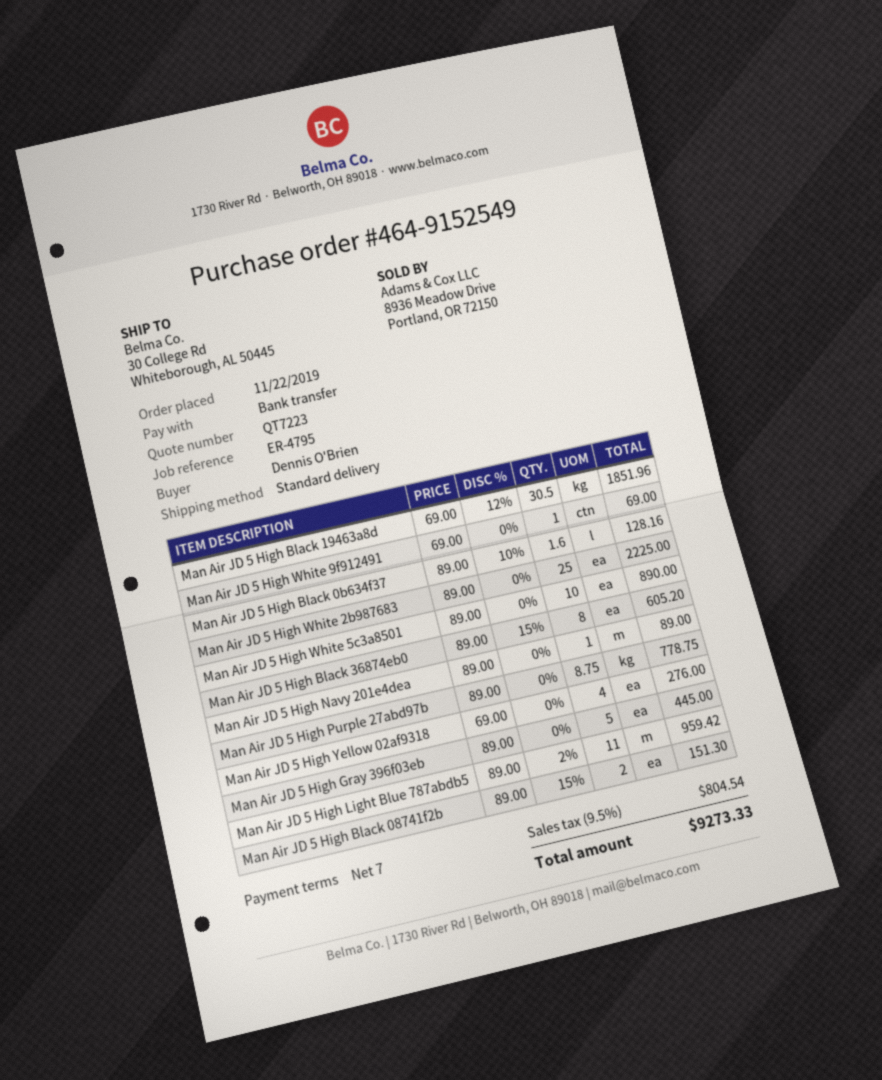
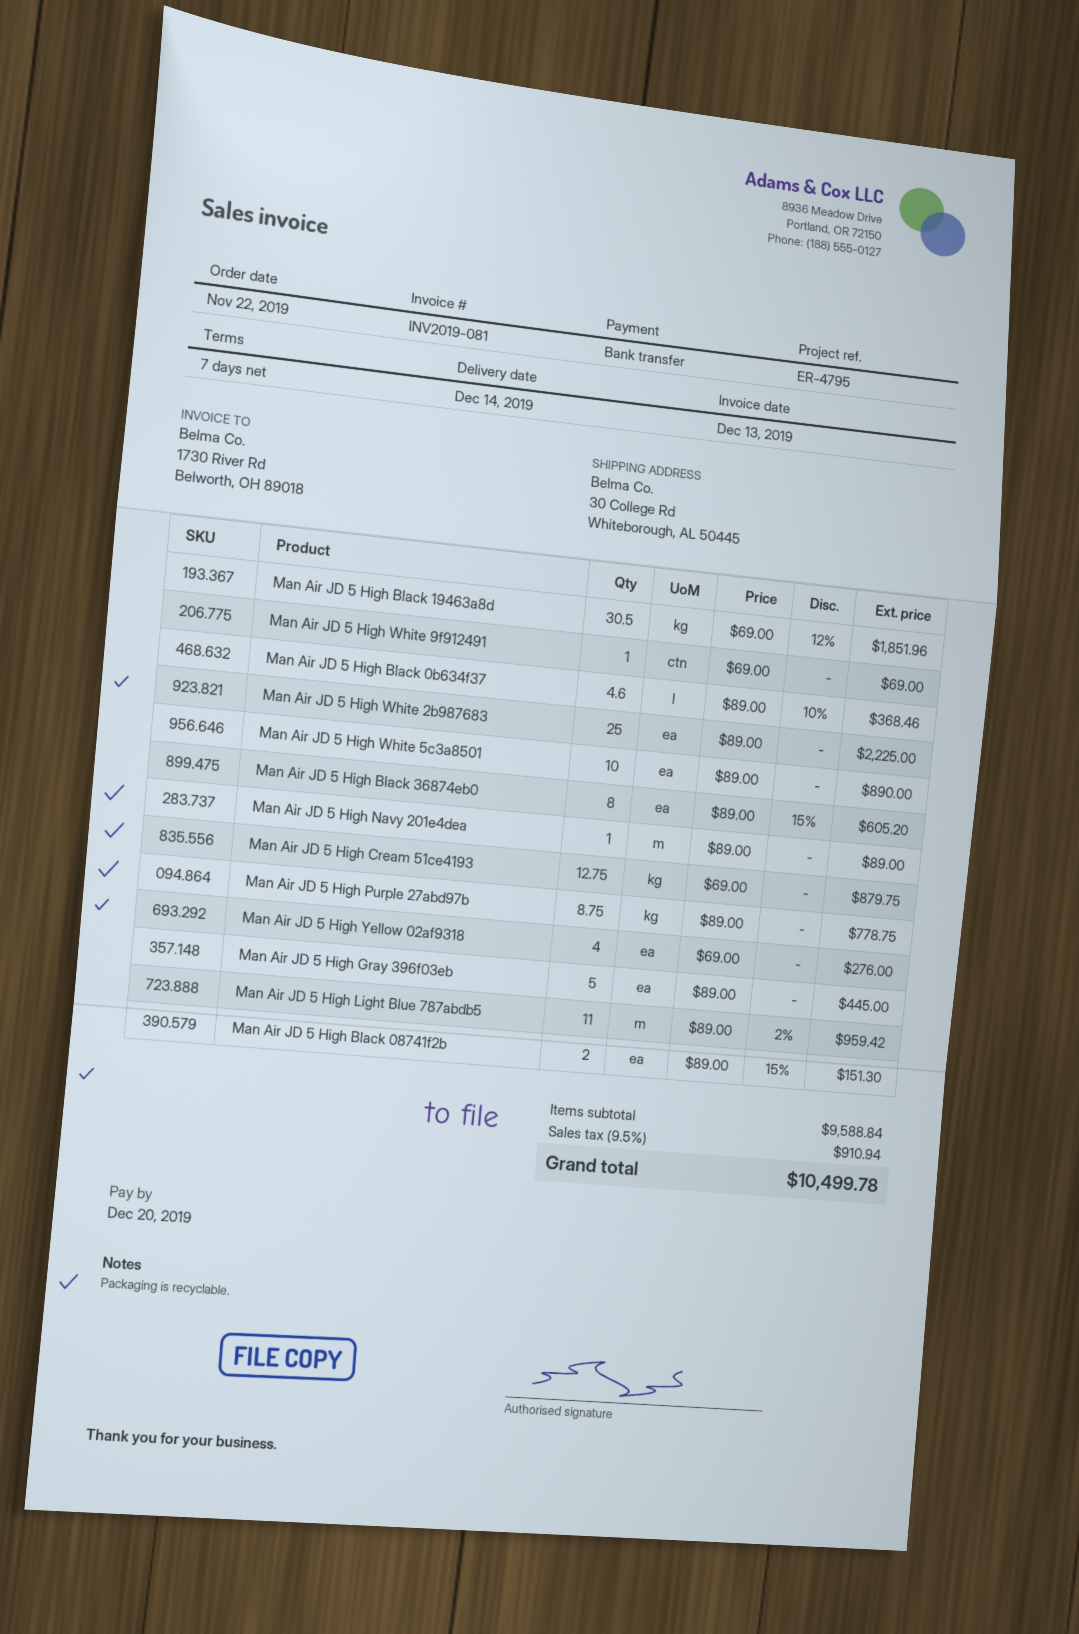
Man Air JD 5 High Black 0b634f37: 1.6 x 89.00 - 10% = 128.16 -> 4.6 x 89.00 - 10% = 368.46
Man Air JD 5 High Cream 51ce4193: none -> 12.75 x 69.00 = 879.75
tax: 9.5% = 804.54 -> 9.5% = 910.94
total: 9273.33 -> 10499.78

